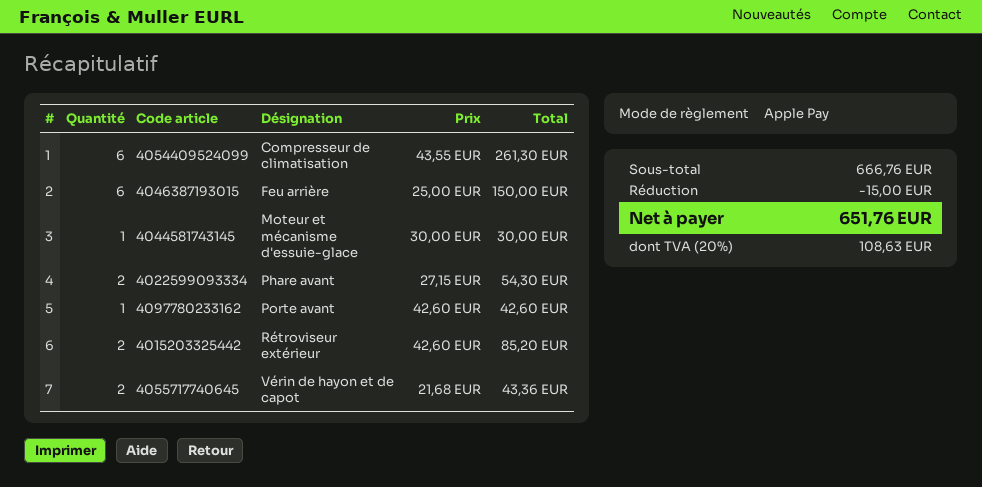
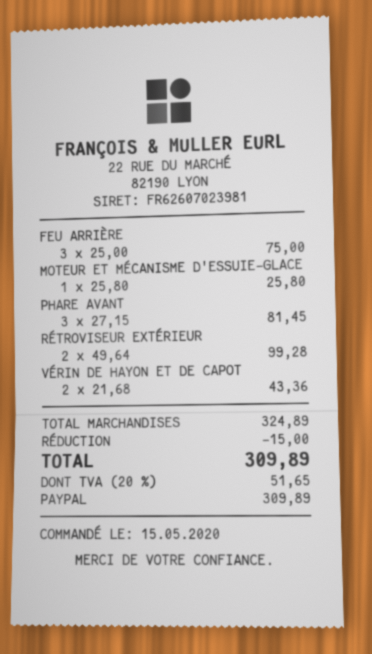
payment method: Apple Pay -> PayPal
Compresseur de climatisation: 6 x 43.55 = 261.30 -> none
Feu arrière: 6 x 25.00 = 150.00 -> 3 x 25.00 = 75.00
Moteur et mécanisme d'essuie-glace: 1 x 30.00 = 30.00 -> 1 x 25.80 = 25.80
Phare avant: 2 x 27.15 = 54.30 -> 3 x 27.15 = 81.45
Porte avant: 1 x 42.60 = 42.60 -> none
Rétroviseur extérieur: 2 x 42.60 = 85.20 -> 2 x 49.64 = 99.28
subtotal: 666.76 -> 324.89
tax: 20% = 108.63 -> 20% = 51.65
total: 651.76 -> 309.89

